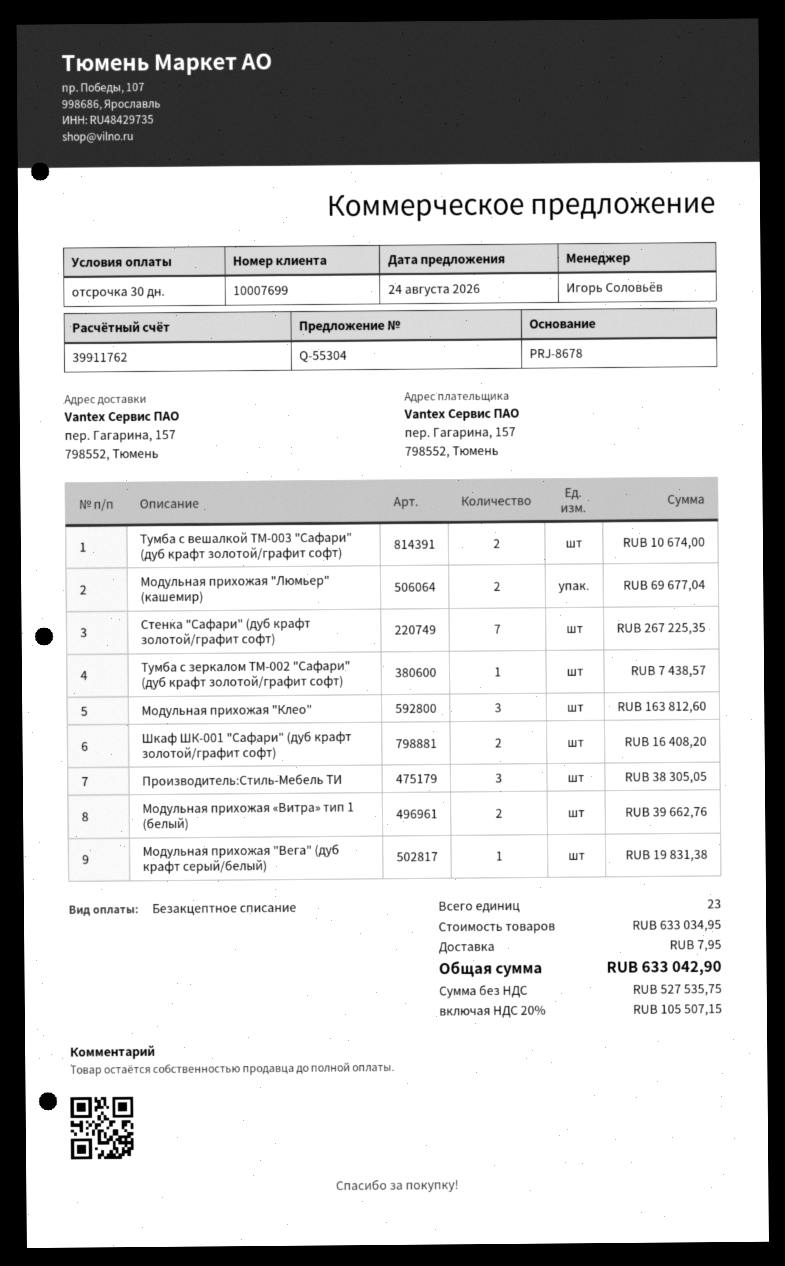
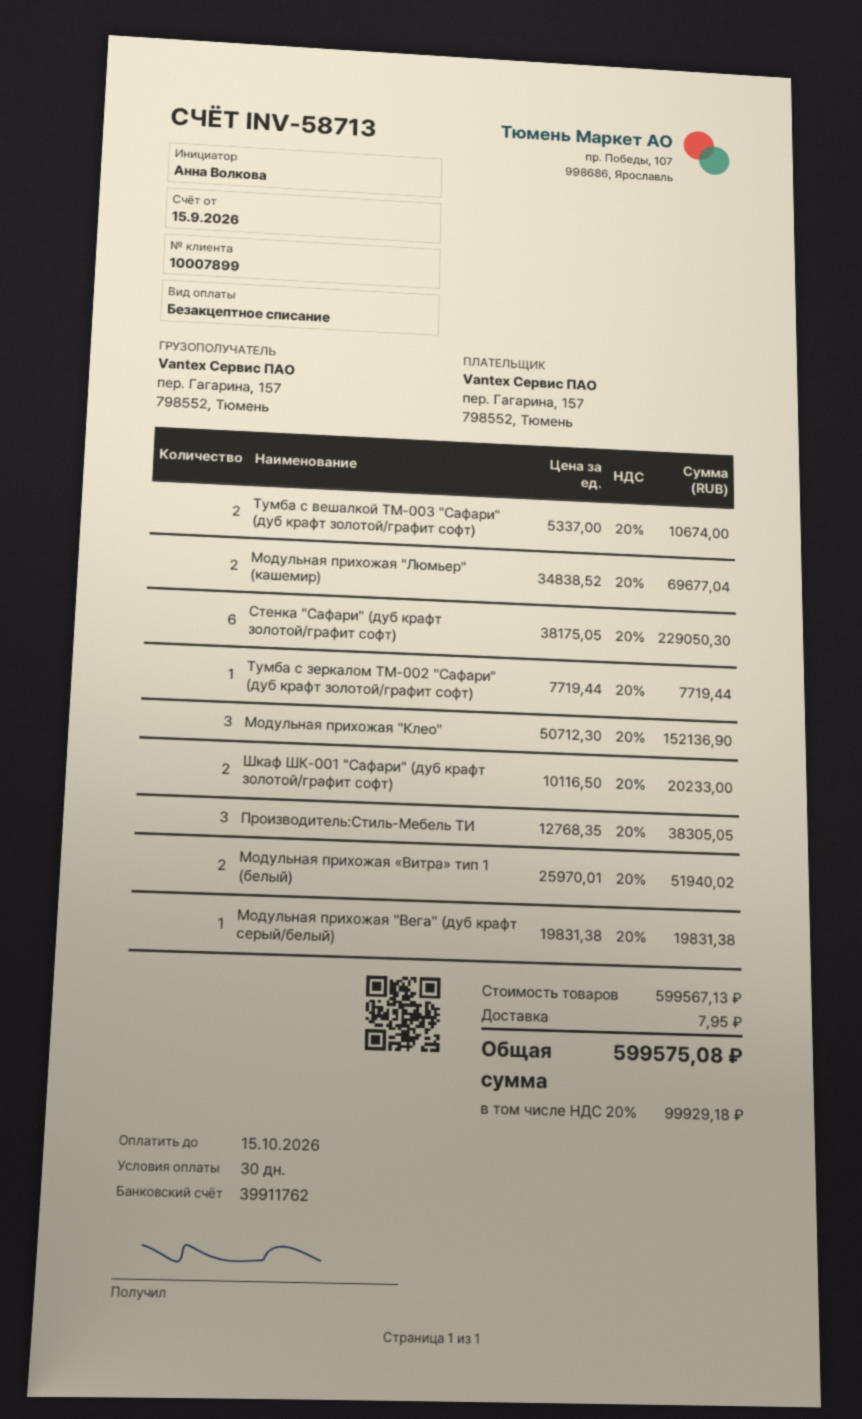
customer number: 10007699 -> 10007899
Стенка "Сафари" (дуб крафт золотой/графит софт): 7 for 267225.35 -> 6 for 229050.30
Тумба с зеркалом ТМ-002 "Сафари" (дуб крафт золотой/графит софт): 1 for 7438.57 -> 1 for 7719.44
Модульная прихожая "Клео": 3 for 163812.60 -> 3 for 152136.90
Шкаф ШК-001 "Сафари" (дуб крафт золотой/графит софт): 2 for 16408.20 -> 2 for 20233.00
Модульная прихожая «Витра» тип 1 (белый): 2 for 39662.76 -> 2 for 51940.02
subtotal: 633034.95 -> 599567.13
tax: 20% = 105507.15 -> 20% = 99929.18
total: 633042.90 -> 599575.08

